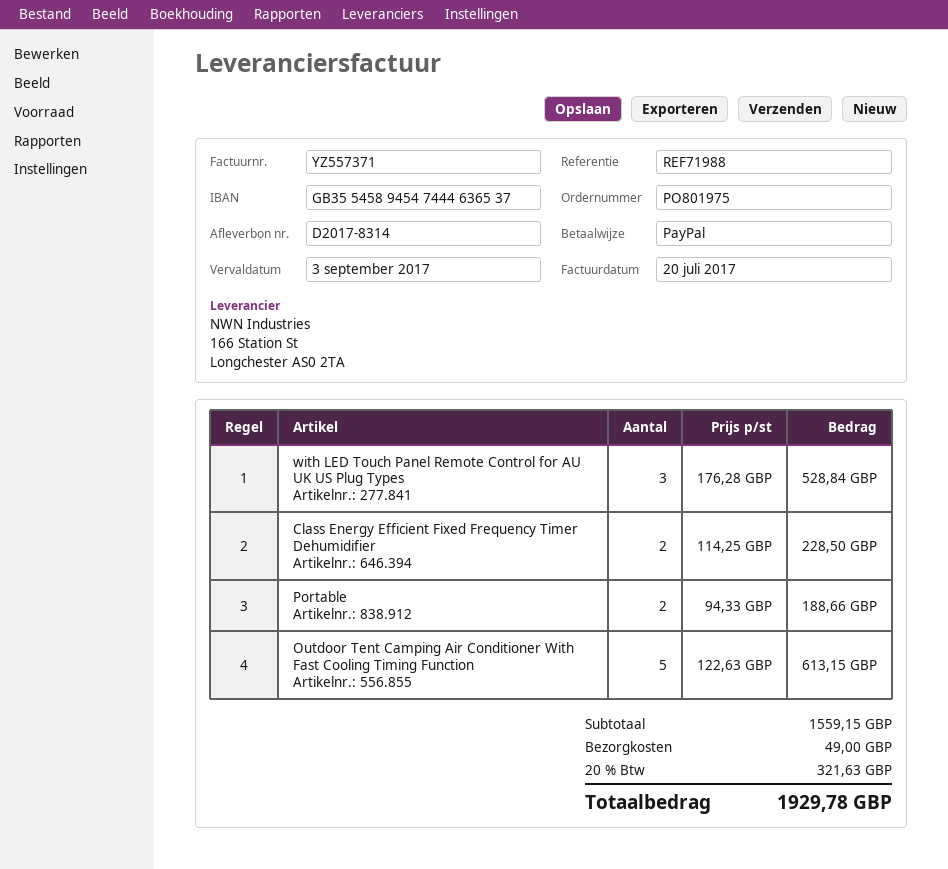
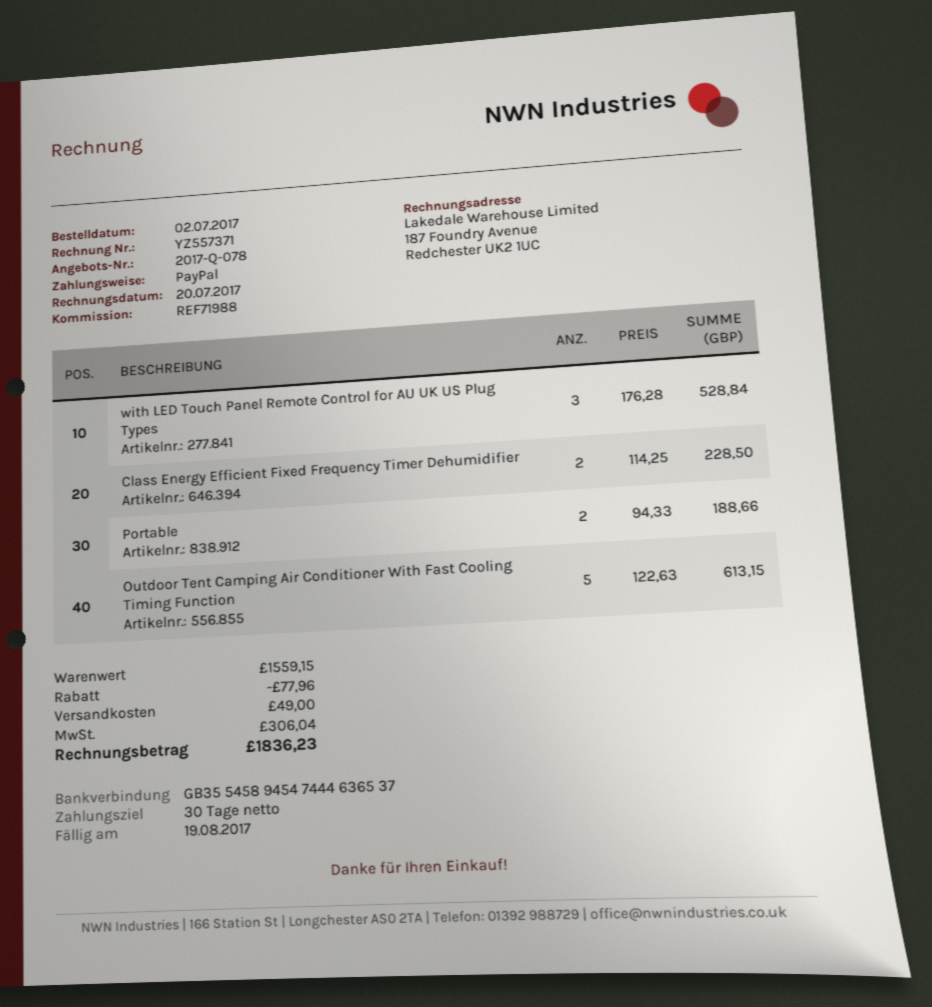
due date: 2017-09-03 -> 2017-08-19
discount: none -> 77.96
tax: 321.63 -> 306.04
total: 1929.78 -> 1836.23

